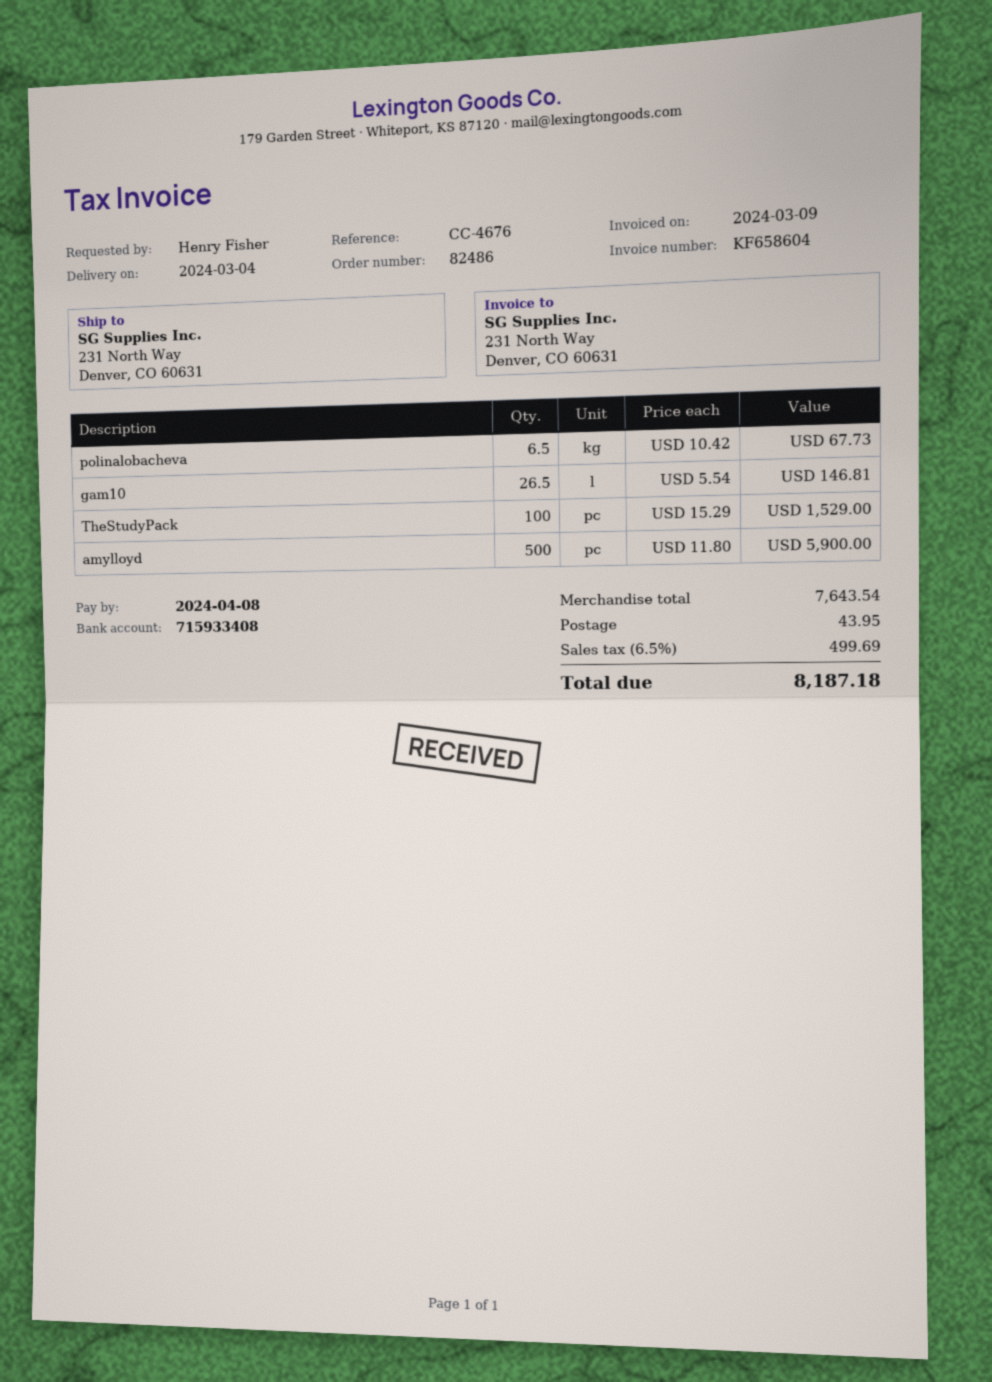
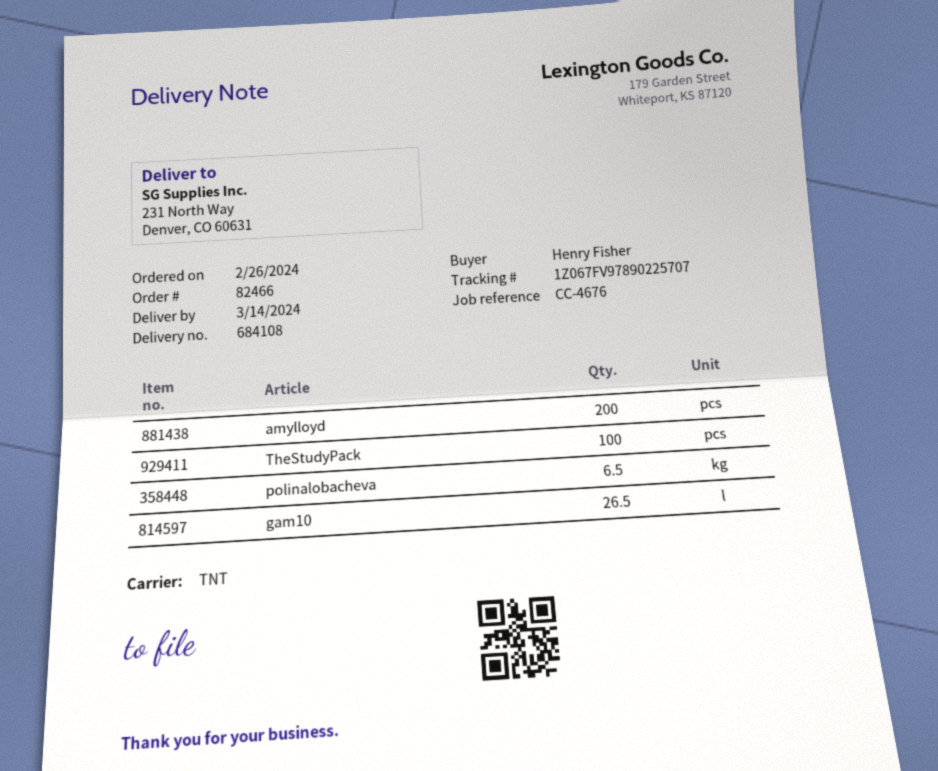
order number: 82486 -> 82466
delivery date: 2024-03-04 -> 2024-03-14
amylloyd: 500 -> 200

